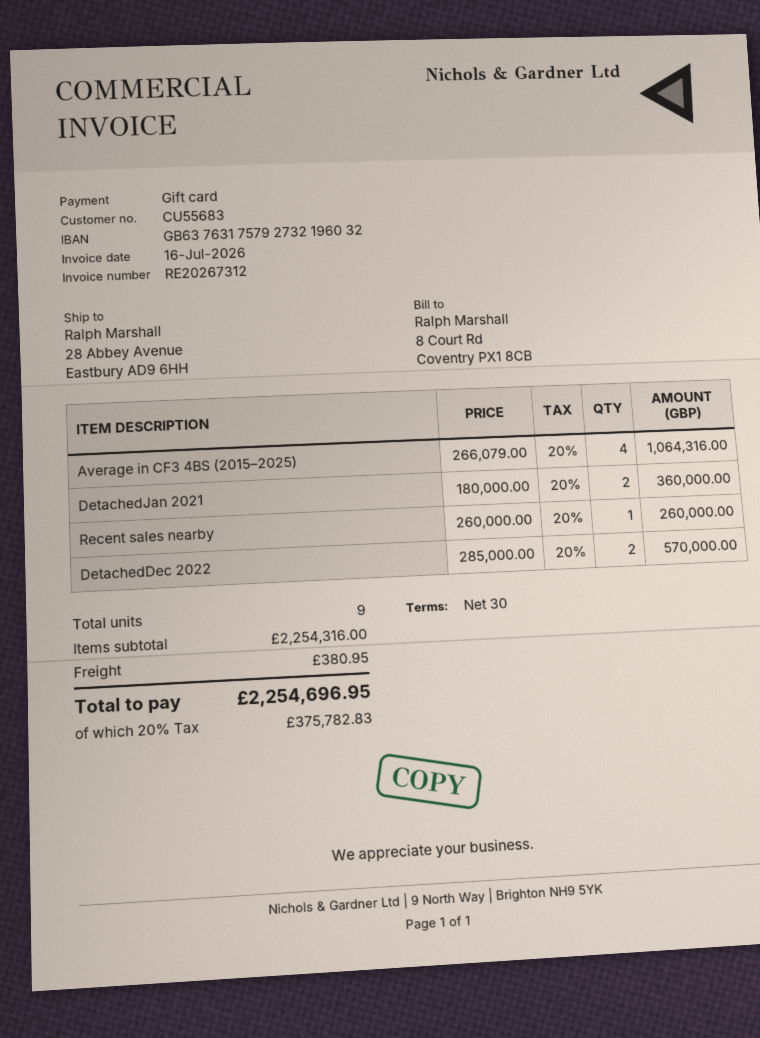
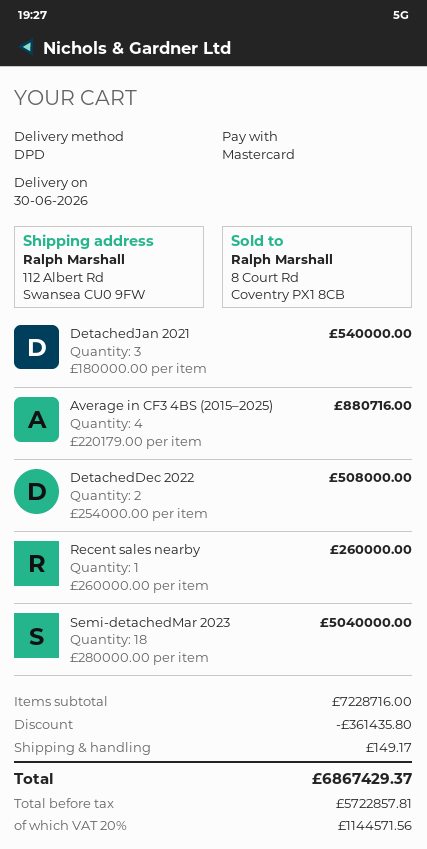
payment method: gift card -> Mastercard
ship to: 28 Abbey Avenue, Eastbury AD9 6HH -> 112 Albert Rd, Swansea CU0 9FW
Average in CF3 4BS (2015–2025): 4 x 266079.00 = 1064316.00 -> 4 x 220179.00 = 880716.00
DetachedJan 2021: 2 x 180000.00 = 360000.00 -> 3 x 180000.00 = 540000.00
DetachedDec 2022: 2 x 285000.00 = 570000.00 -> 2 x 254000.00 = 508000.00
Semi-detachedMar 2023: none -> 18 x 280000.00 = 5040000.00
subtotal: 2254316.00 -> 7228716.00
discount: none -> 361435.80
shipping: 380.95 -> 149.17
tax: 20% = 375782.83 -> 20% = 1144571.56
total: 2254696.95 -> 6867429.37

